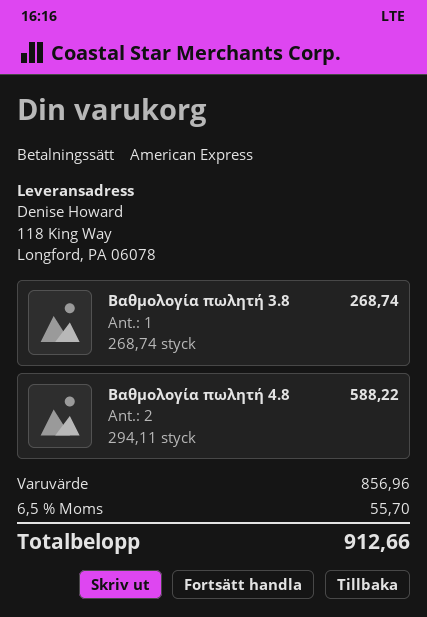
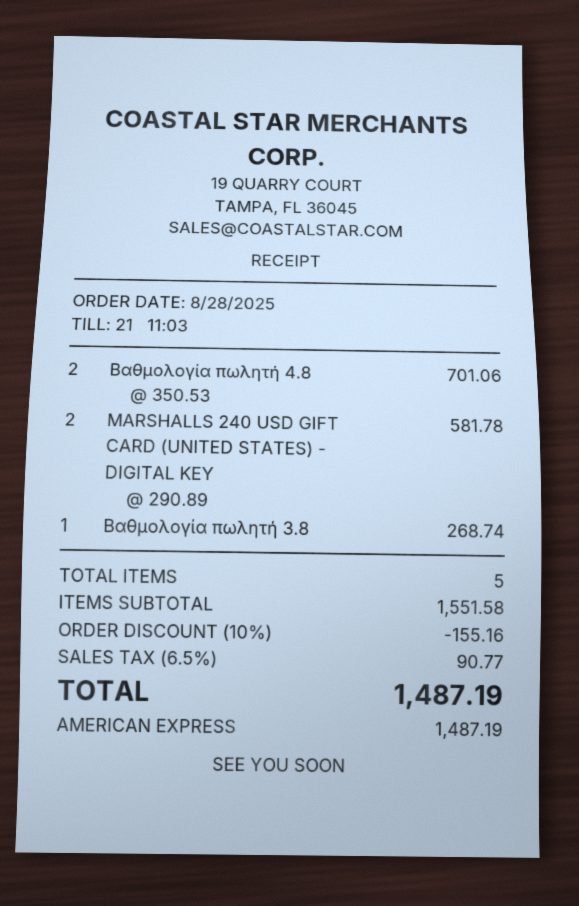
Βαθμολογία πωλητή 4.8: 2 x 294.11 = 588.22 -> 2 x 350.53 = 701.06
MARSHALLS 240 USD GIFT CARD (UNITED STATES) - DIGITAL KEY: none -> 2 x 290.89 = 581.78
subtotal: 856.96 -> 1551.58
discount: none -> 10% = 155.16
tax: 6.5% = 55.70 -> 6.5% = 90.77
total: 912.66 -> 1487.19

